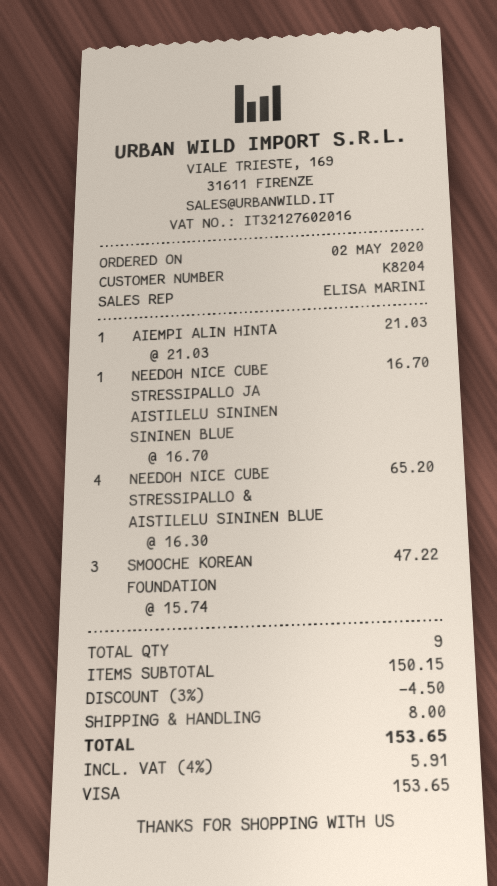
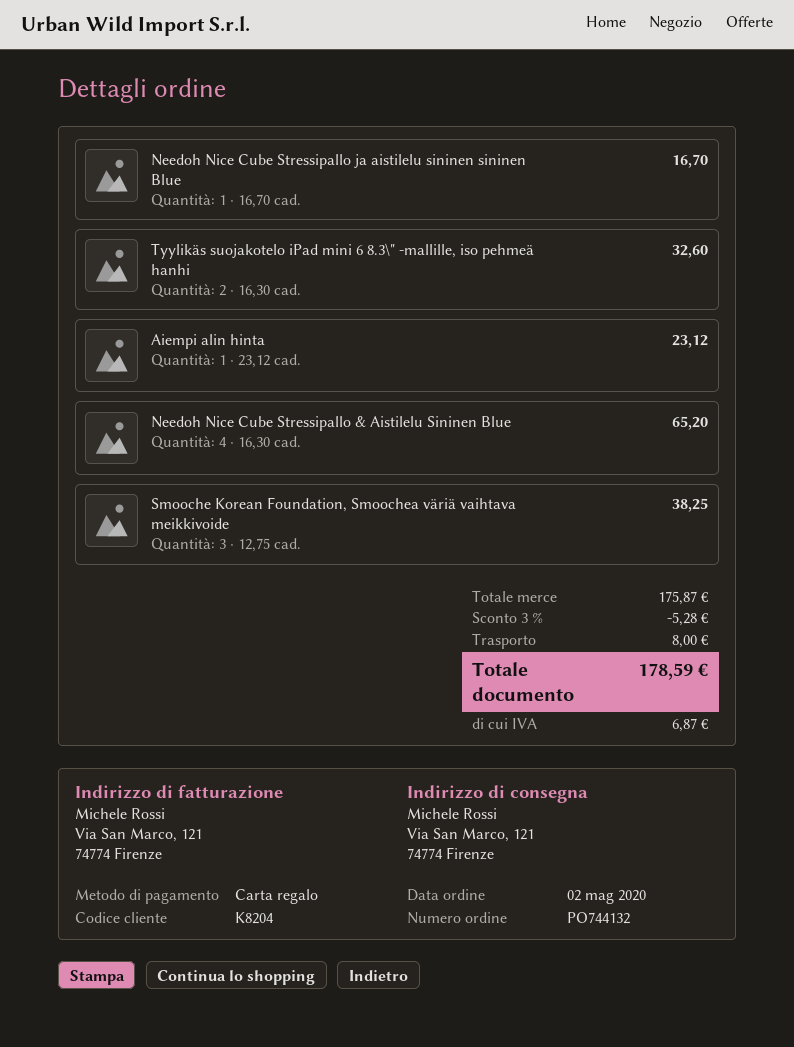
payment method: Visa -> gift card
AIEMPI ALIN HINTA: 1 x 21.03 = 21.03 -> 1 x 23.12 = 23.12
SMOOCHE KOREAN FOUNDATION: 3 x 15.74 = 47.22 -> 3 x 12.75 = 38.25
Tyylikäs suojakotelo iPad mini 6 8.3\" -mallille, iso pehmeä hanhi: none -> 2 x 16.30 = 32.60
subtotal: 150.15 -> 175.87
discount: 3% = 4.50 -> 3% = 5.28
tax: 5.91 -> 6.87
total: 153.65 -> 178.59

